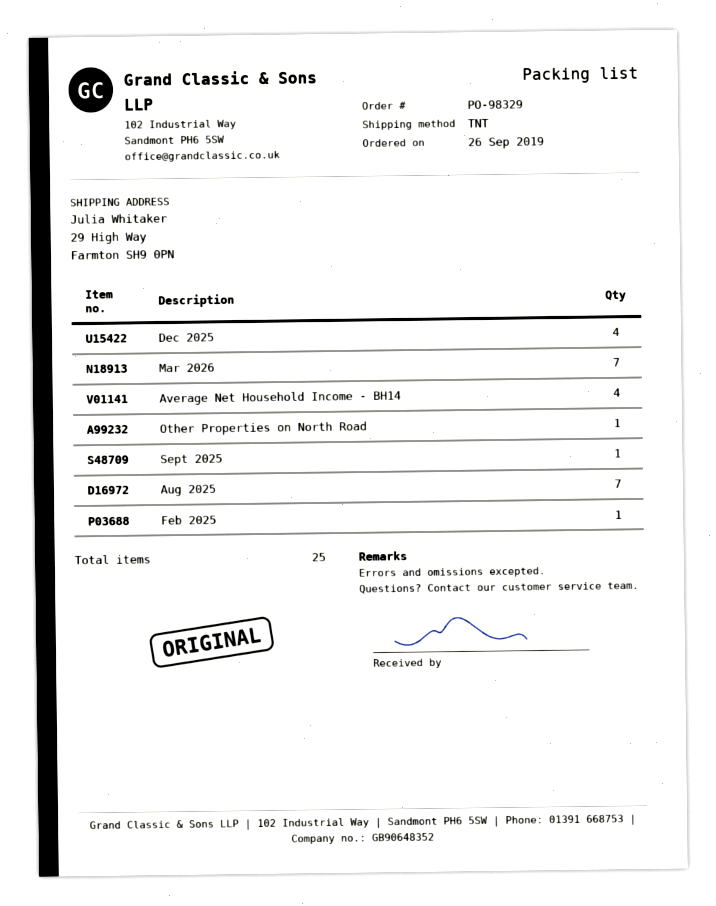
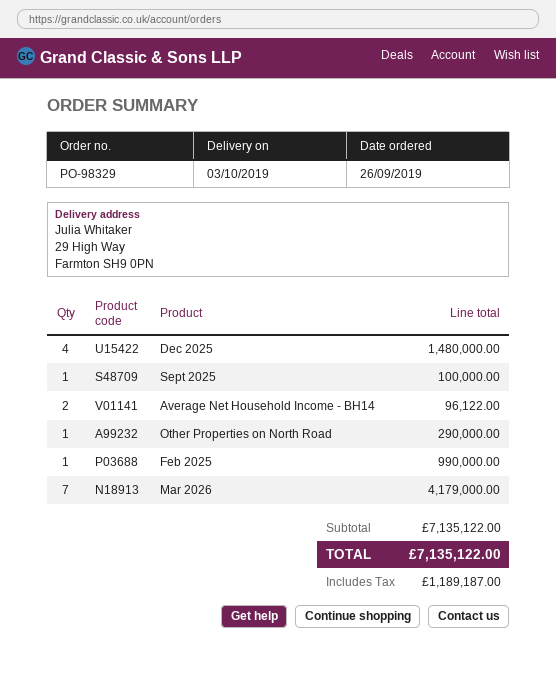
Average Net Household Income - BH14: 4 -> 2
Aug 2025: 7 -> none

